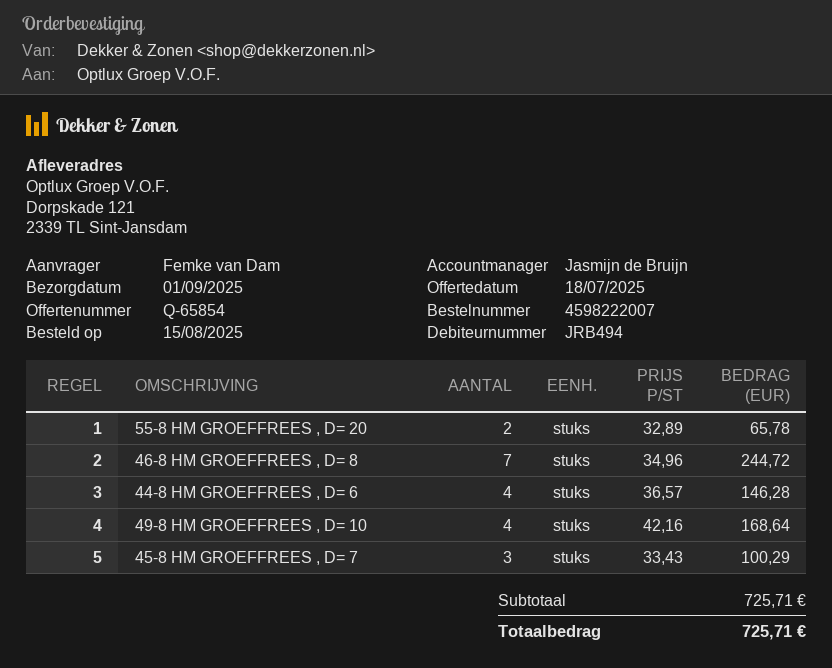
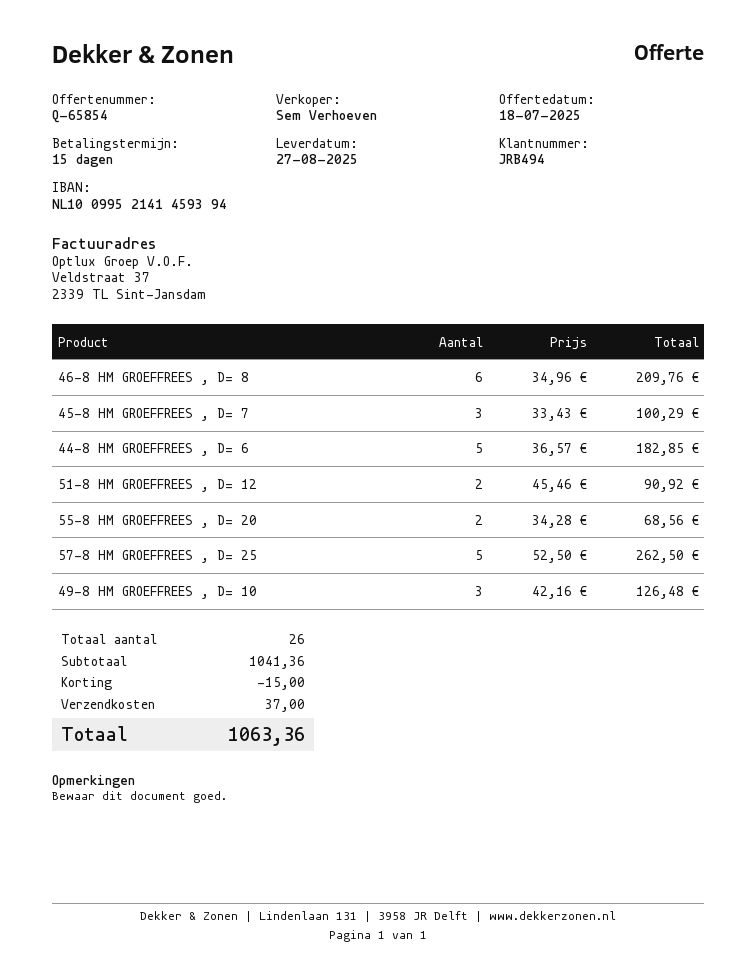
delivery date: 2025-09-01 -> 2025-08-27
sales rep: Jasmijn de Bruijn -> Sem Verhoeven
55-8 HM GROEFFREES , D= 20: 2 x 32.89 = 65.78 -> 2 x 34.28 = 68.56
46-8 HM GROEFFREES , D= 8: 7 x 34.96 = 244.72 -> 6 x 34.96 = 209.76
44-8 HM GROEFFREES , D= 6: 4 x 36.57 = 146.28 -> 5 x 36.57 = 182.85
49-8 HM GROEFFREES , D= 10: 4 x 42.16 = 168.64 -> 3 x 42.16 = 126.48
51-8 HM GROEFFREES , D= 12: none -> 2 x 45.46 = 90.92
57-8 HM GROEFFREES , D= 25: none -> 5 x 52.50 = 262.50
subtotal: 725.71 -> 1041.36
discount: none -> 15.00
shipping: none -> 37.00
total: 725.71 -> 1063.36

